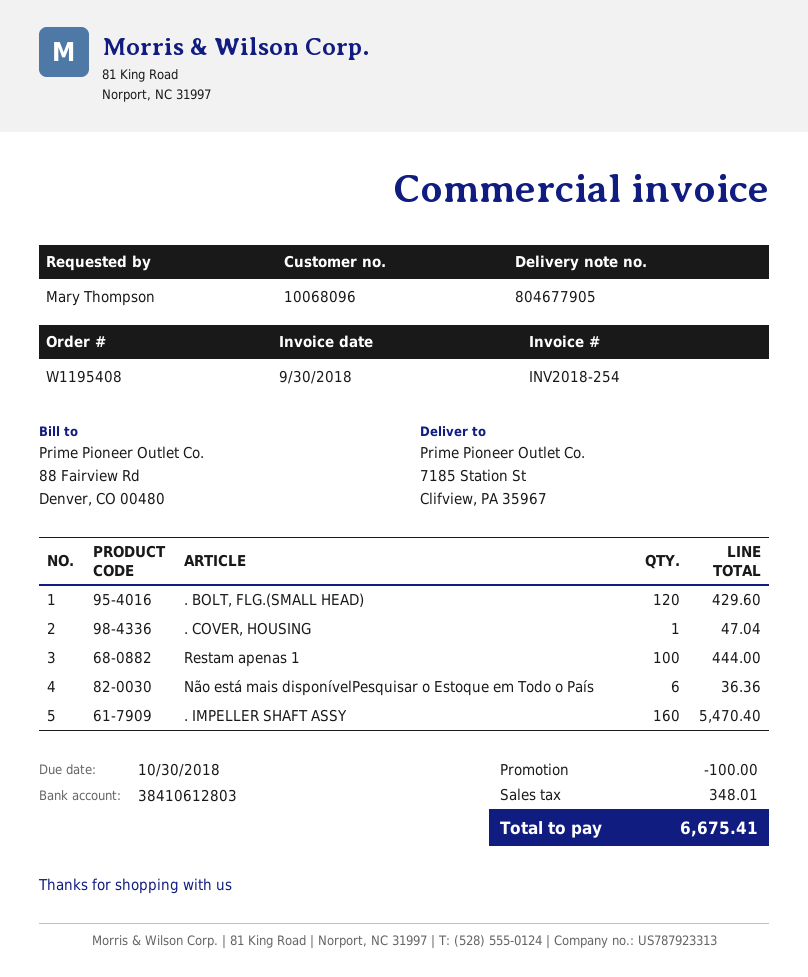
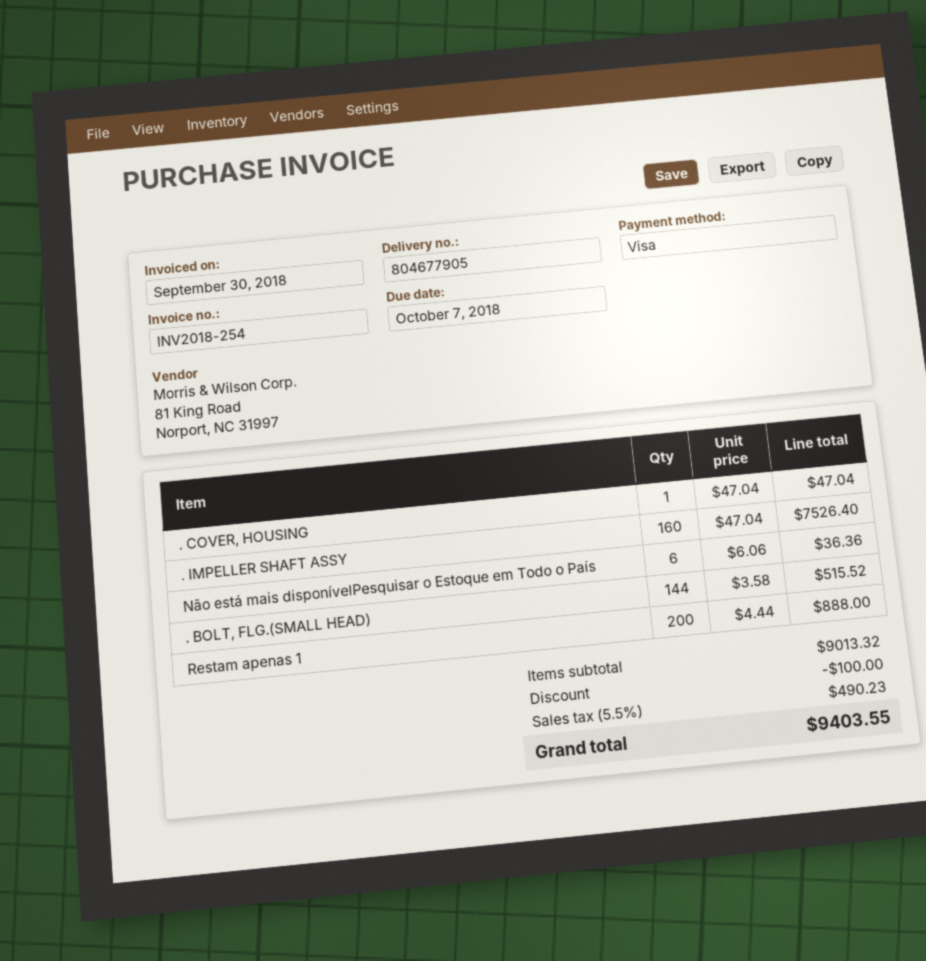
due date: 2018-10-30 -> 2018-10-07
. BOLT, FLG.(SMALL HEAD): 120 for 429.60 -> 144 for 515.52
Restam apenas 1: 100 for 444.00 -> 200 for 888.00
. IMPELLER SHAFT ASSY: 160 for 5470.40 -> 160 for 7526.40
tax: 348.01 -> 490.23
total: 6675.41 -> 9403.55

